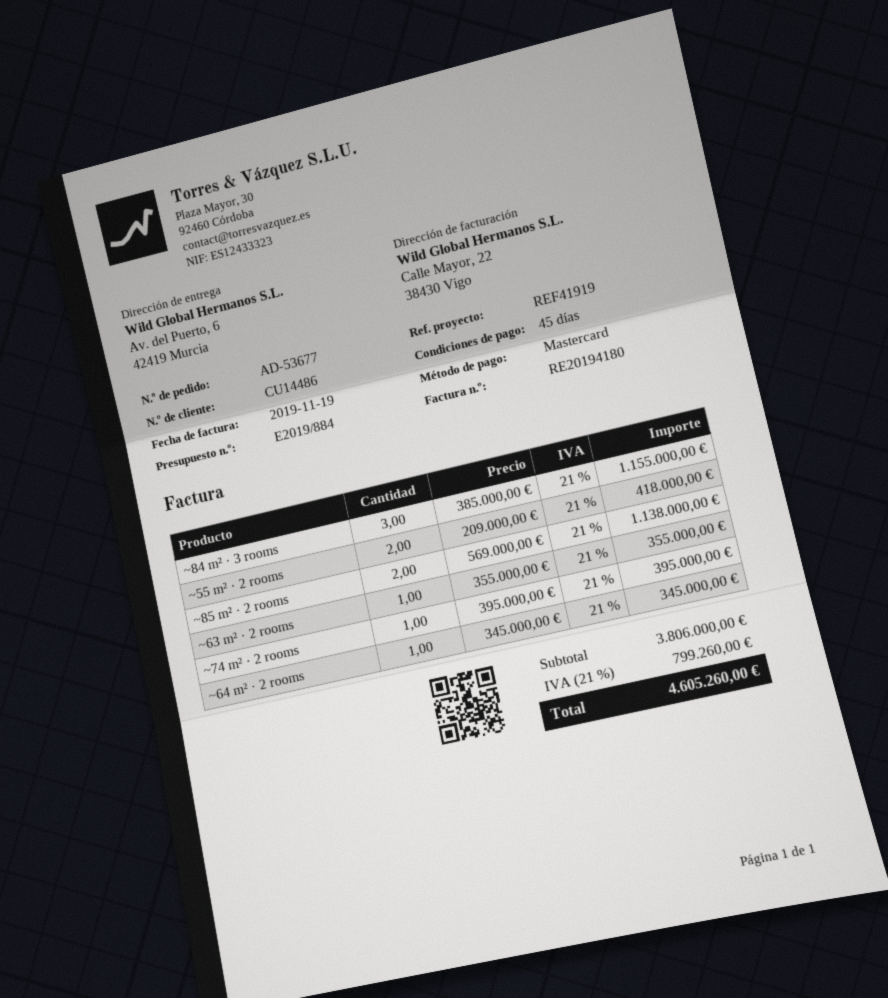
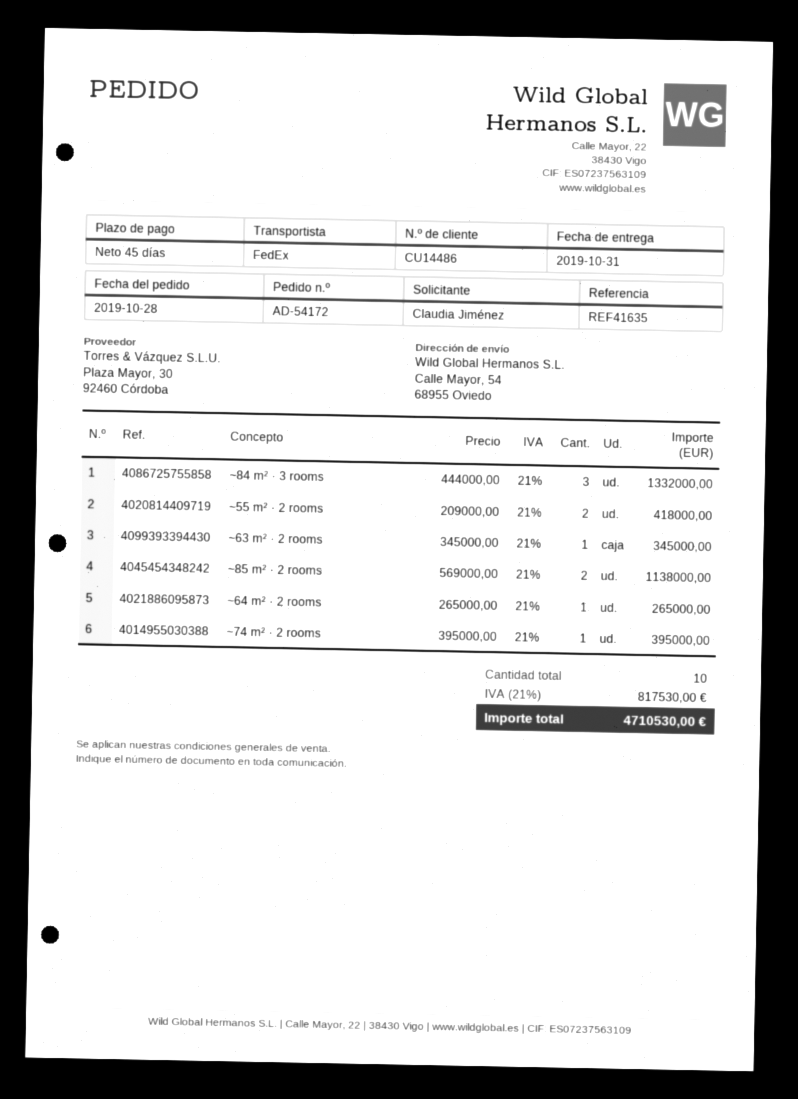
order number: AD-53677 -> AD-54172
reference: REF41919 -> REF41635
ship to: Av. del Puerto, 6, 42419 Murcia -> Calle Mayor, 54, 68955 Oviedo
~84 m² · 3 rooms: 3 x 385000.00 = 1155000.00 -> 3 x 444000.00 = 1332000.00
~63 m² · 2 rooms: 1 x 355000.00 = 355000.00 -> 1 x 345000.00 = 345000.00
~64 m² · 2 rooms: 1 x 345000.00 = 345000.00 -> 1 x 265000.00 = 265000.00
tax: 21% = 799260.00 -> 21% = 817530.00
total: 4605260.00 -> 4710530.00

